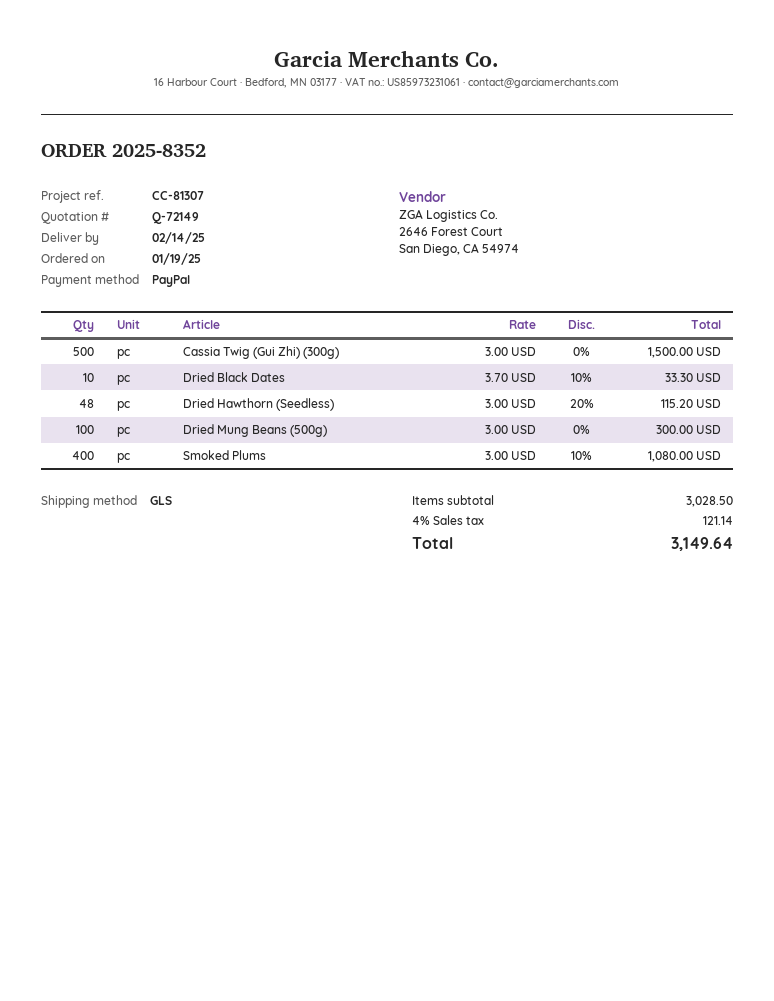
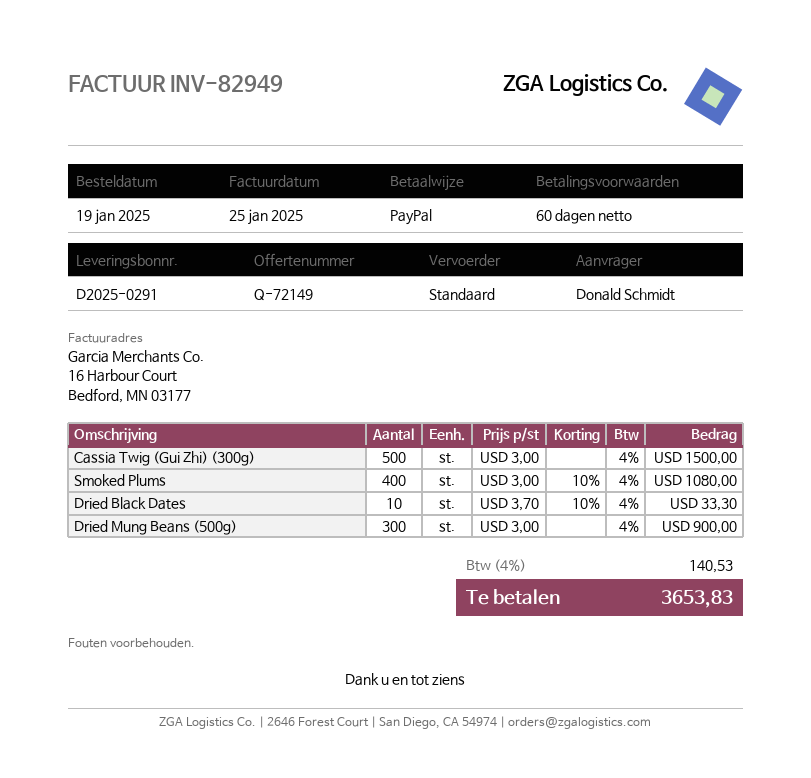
shipping method: GLS -> standard
Dried Hawthorn (Seedless): 48 x 3.00 - 20% = 115.20 -> none
Dried Mung Beans (500g): 100 x 3.00 = 300.00 -> 300 x 3.00 = 900.00
tax: 4% = 121.14 -> 4% = 140.53
total: 3149.64 -> 3653.83

